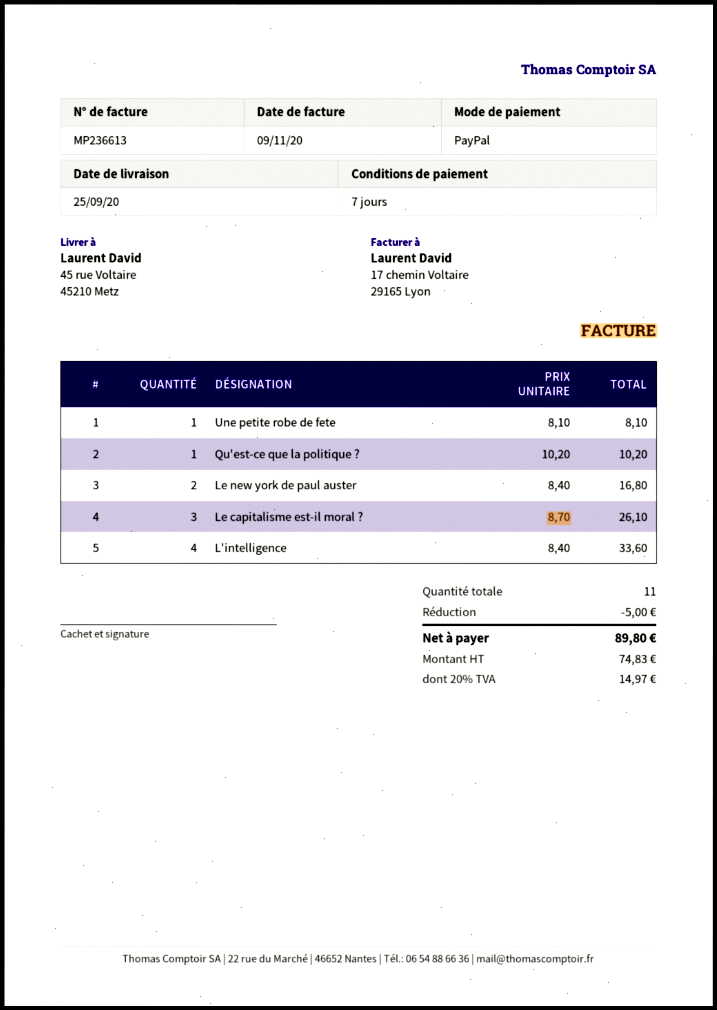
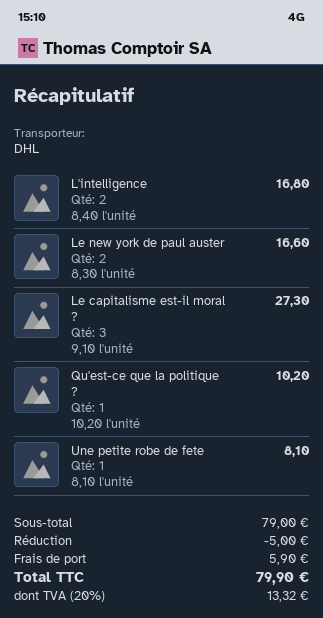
Le new york de paul auster: 2 x 8.40 = 16.80 -> 2 x 8.30 = 16.60
Le capitalisme est-il moral ?: 3 x 8.70 = 26.10 -> 3 x 9.10 = 27.30
L'intelligence: 4 x 8.40 = 33.60 -> 2 x 8.40 = 16.80
shipping: none -> 5.90
tax: 20% = 14.97 -> 20% = 13.32
total: 89.80 -> 79.90

